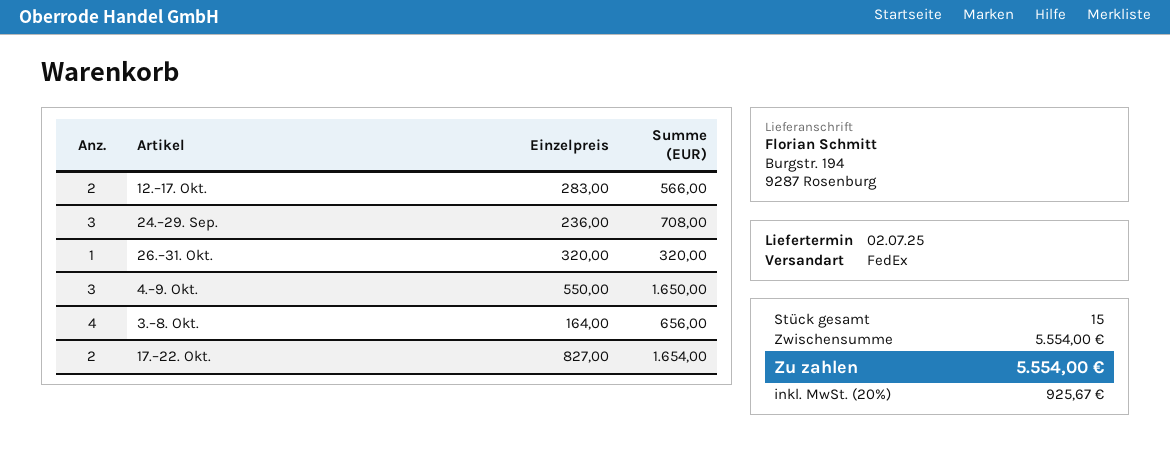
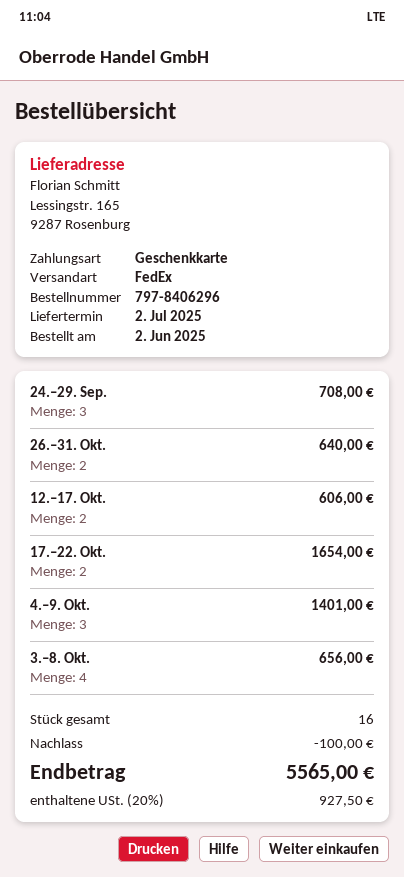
ship to: Burgstr. 194, 9287 Rosenburg -> Lessingstr. 165, 9287 Rosenburg
12.–17. Okt.: 2 for 566.00 -> 2 for 606.00
26.–31. Okt.: 1 for 320.00 -> 2 for 640.00
4.–9. Okt.: 3 for 1650.00 -> 3 for 1401.00
total quantity: 15 -> 16
discount: none -> 100.00
tax: 20% = 925.67 -> 20% = 927.50
total: 5554.00 -> 5565.00

